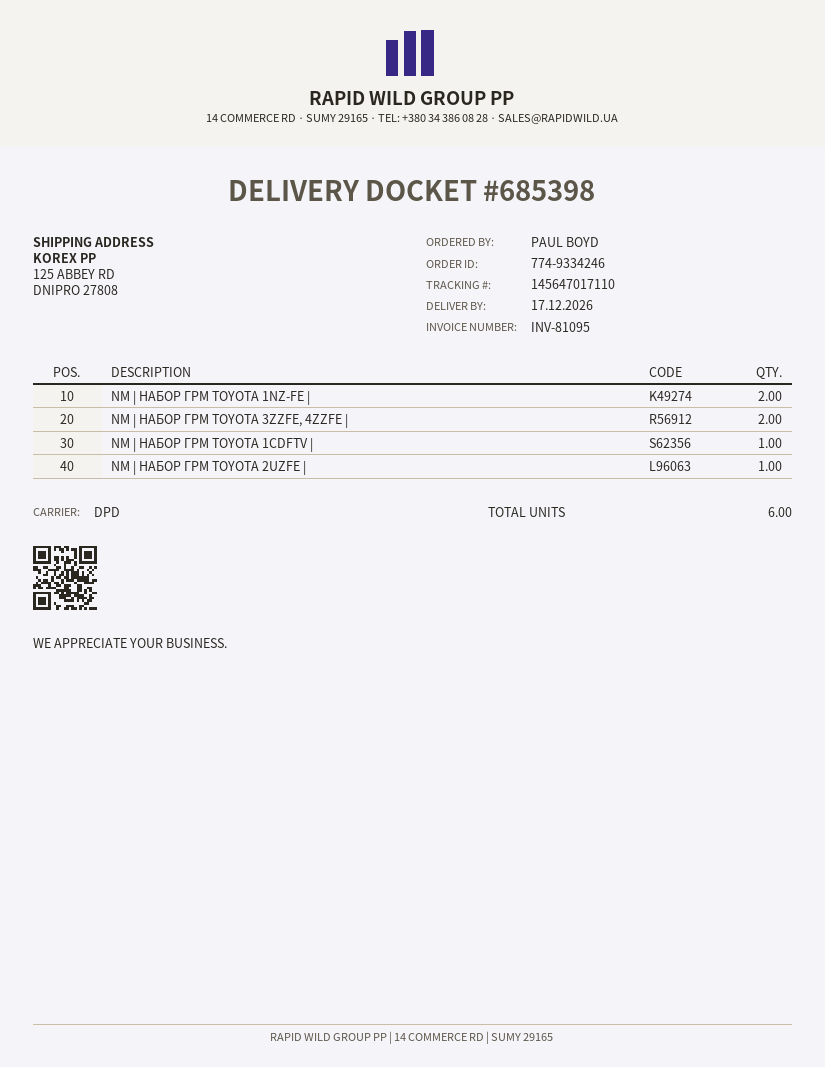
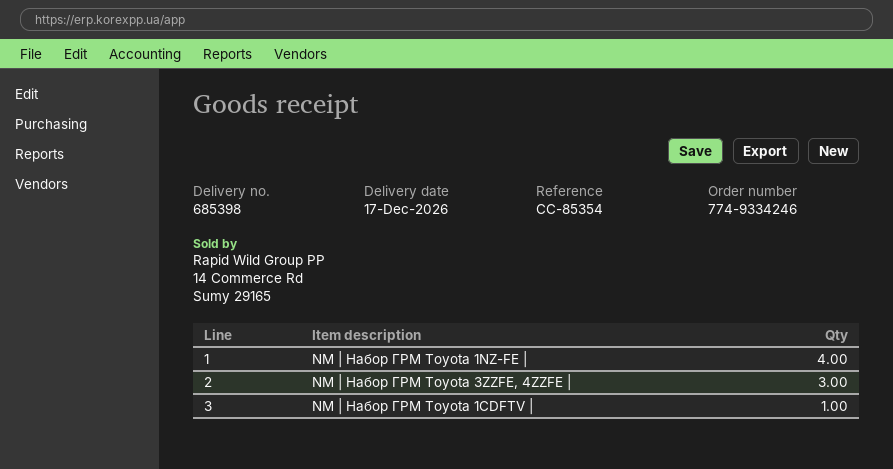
NM | НАБОР ГРМ TOYOTA 1NZ-FE |: 2 -> 4
NM | НАБОР ГРМ TOYOTA 3ZZFE, 4ZZFE |: 2 -> 3
NM | НАБОР ГРМ TOYOTA 2UZFE |: 1 -> none

